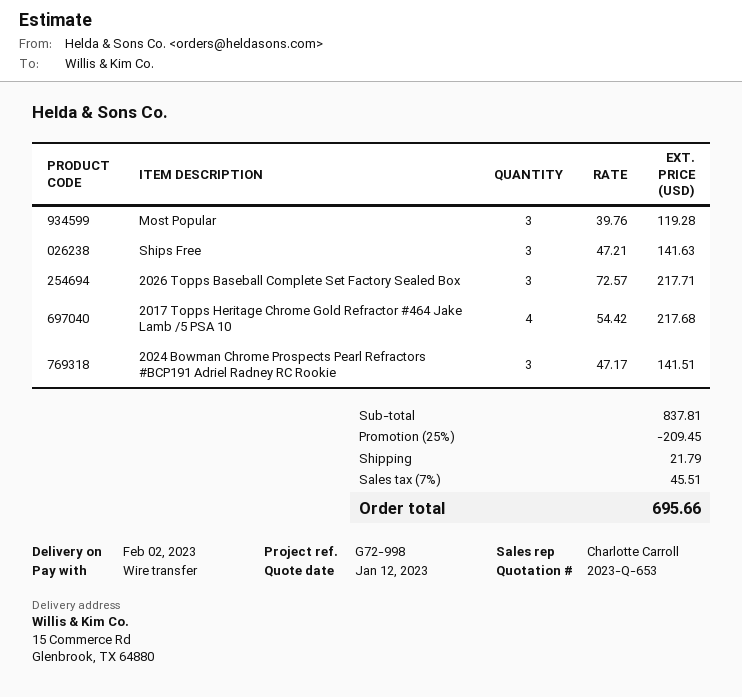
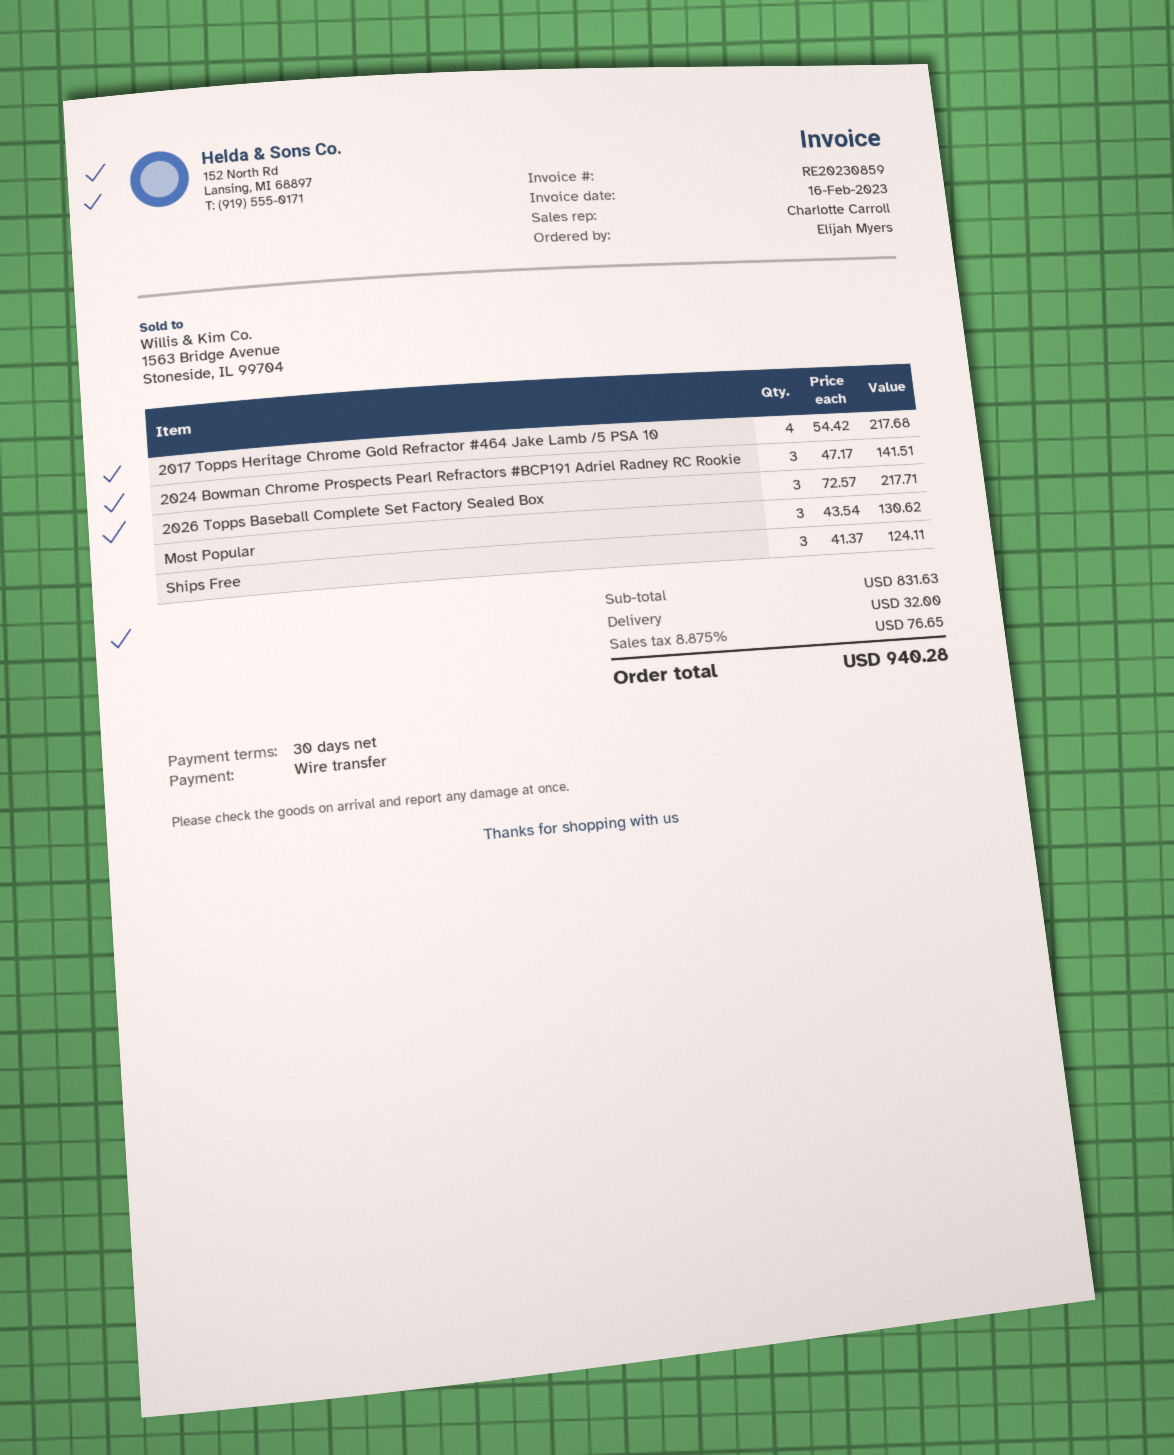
Most Popular: 3 x 39.76 = 119.28 -> 3 x 43.54 = 130.62
Ships Free: 3 x 47.21 = 141.63 -> 3 x 41.37 = 124.11
subtotal: 837.81 -> 831.63
discount: 25% = 209.45 -> none
shipping: 21.79 -> 32.00
tax: 7% = 45.51 -> 8.875% = 76.65
total: 695.66 -> 940.28

